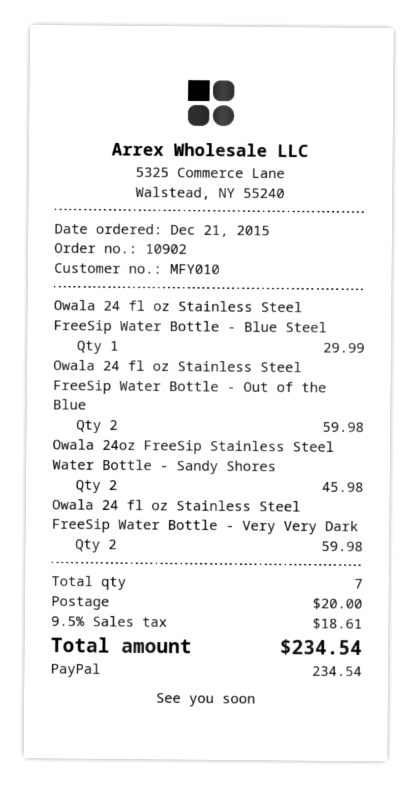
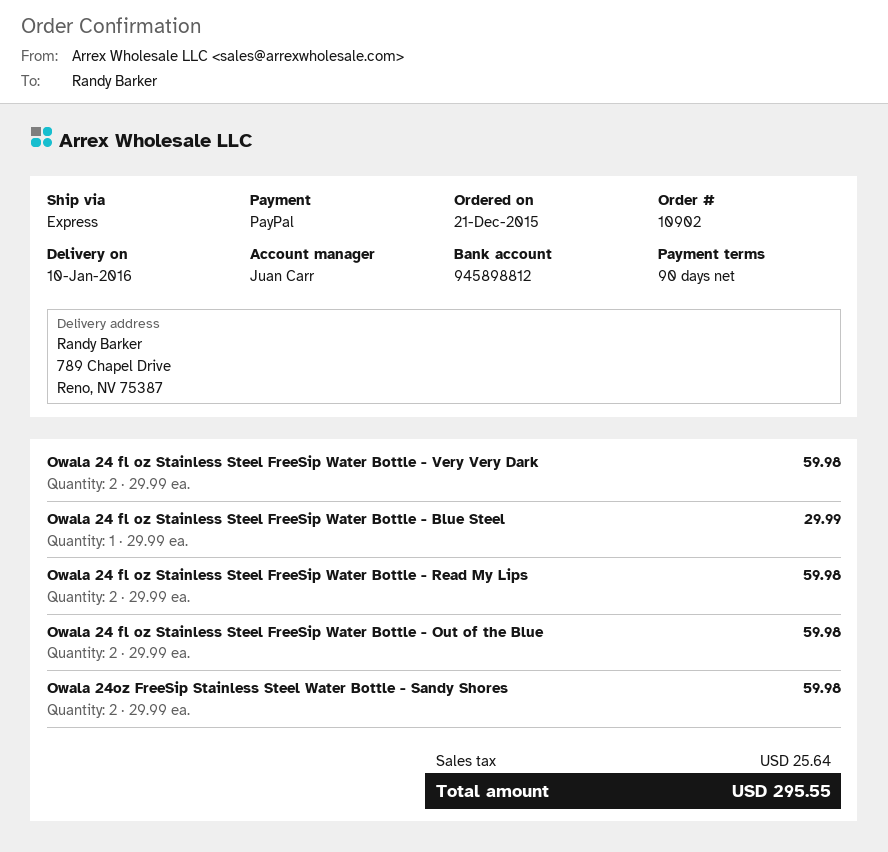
Owala 24oz FreeSip Stainless Steel Water Bottle - Sandy Shores: 2 for 45.98 -> 2 for 59.98
Owala 24 fl oz Stainless Steel FreeSip Water Bottle - Read My Lips: none -> 2 for 59.98
shipping: 20.00 -> none
tax: 18.61 -> 25.64
total: 234.54 -> 295.55

